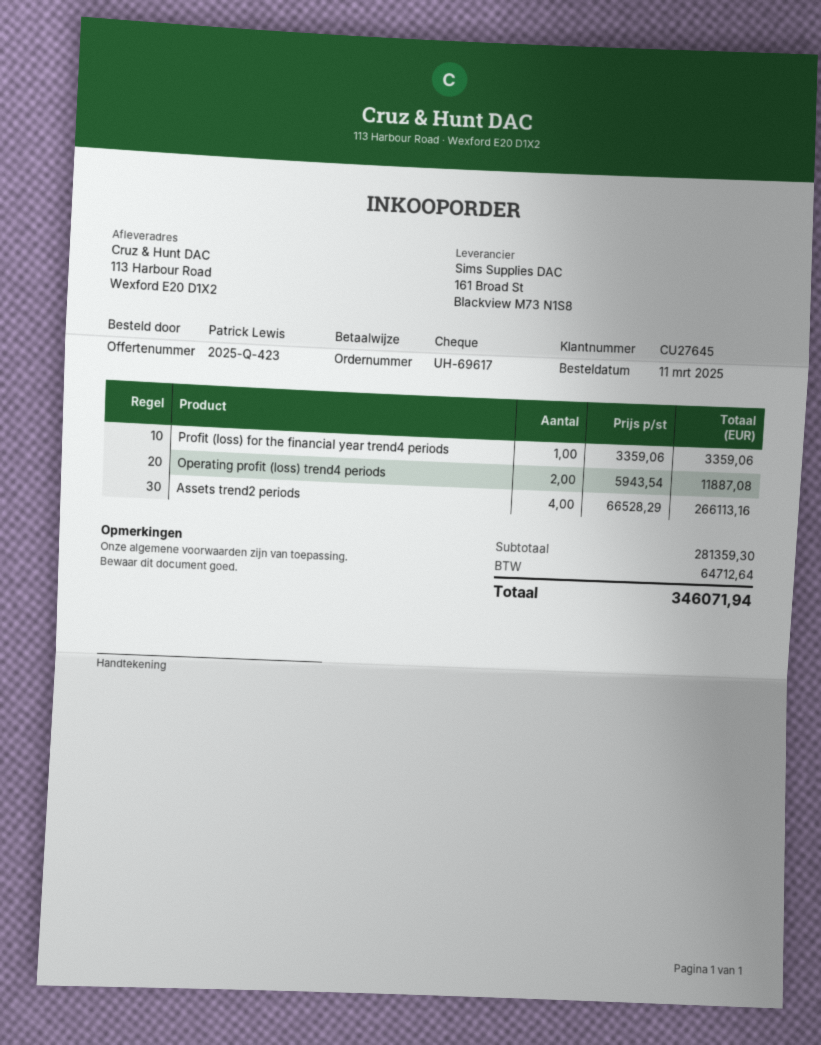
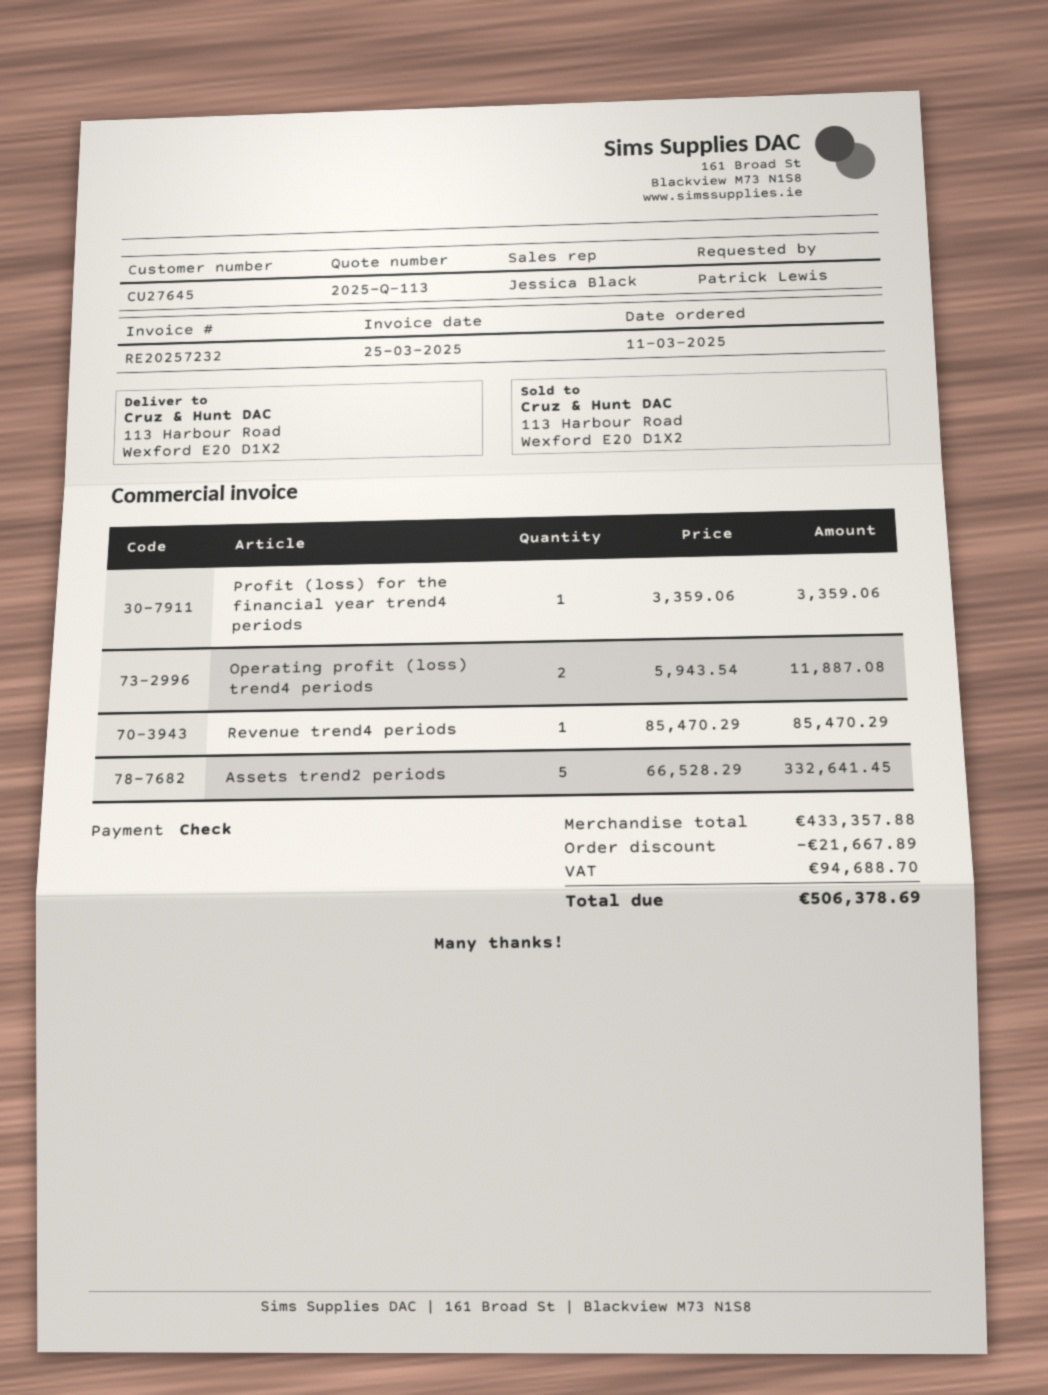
quote number: 2025-Q-423 -> 2025-Q-113
Assets trend2 periods: 4 x 66528.29 = 266113.16 -> 5 x 66528.29 = 332641.45
Revenue trend4 periods: none -> 1 x 85470.29 = 85470.29
subtotal: 281359.30 -> 433357.88
discount: none -> 21667.89
tax: 64712.64 -> 94688.70
total: 346071.94 -> 506378.69

